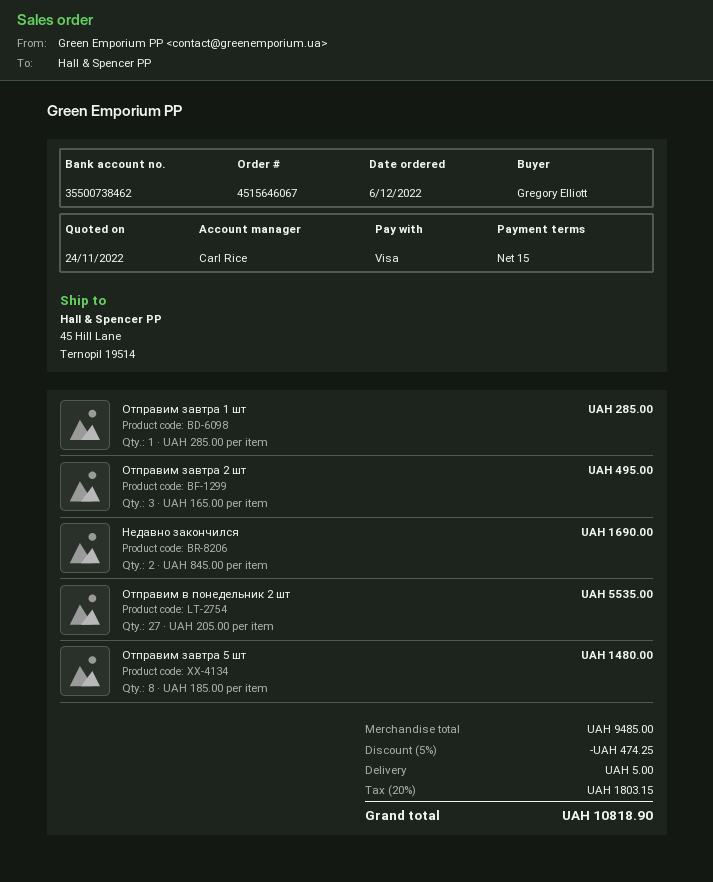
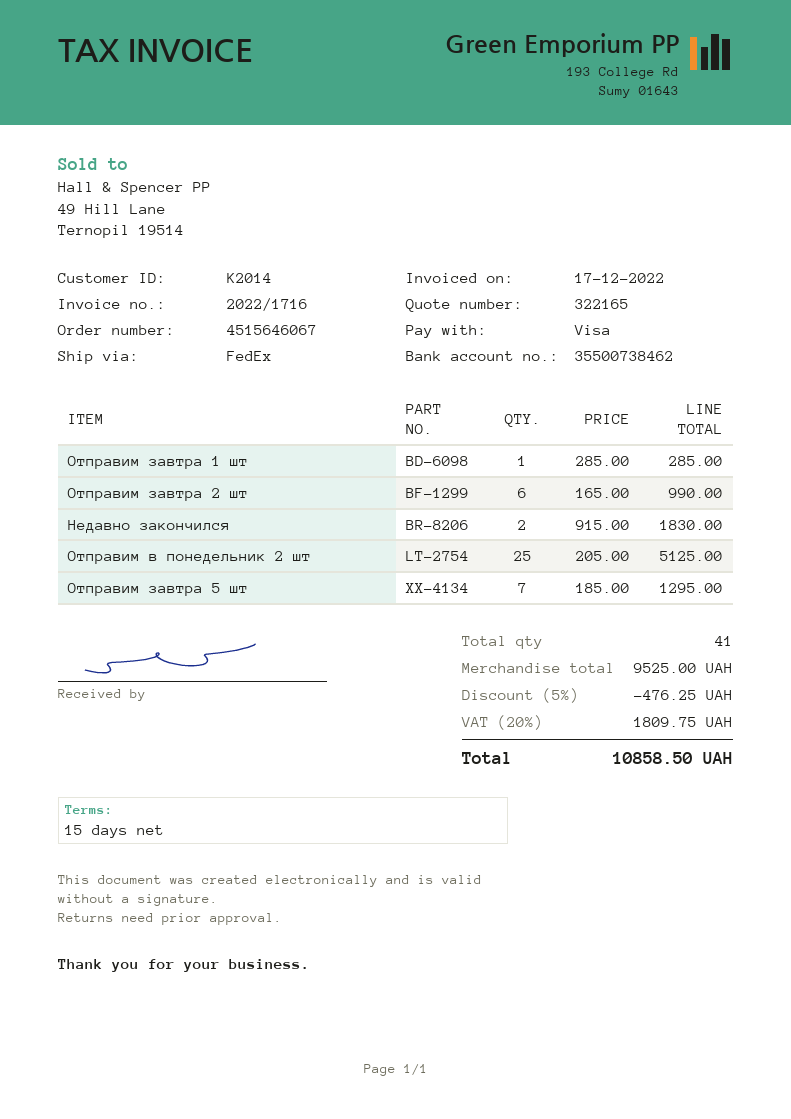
Отправим завтра 2 шт: 3 x 165.00 = 495.00 -> 6 x 165.00 = 990.00
Недавно закончился: 2 x 845.00 = 1690.00 -> 2 x 915.00 = 1830.00
Отправим в понедельник 2 шт: 27 x 205.00 = 5535.00 -> 25 x 205.00 = 5125.00
Отправим завтра 5 шт: 8 x 185.00 = 1480.00 -> 7 x 185.00 = 1295.00
subtotal: 9485.00 -> 9525.00
discount: 5% = 474.25 -> 5% = 476.25
shipping: 5.00 -> none
tax: 20% = 1803.15 -> 20% = 1809.75
total: 10818.90 -> 10858.50

